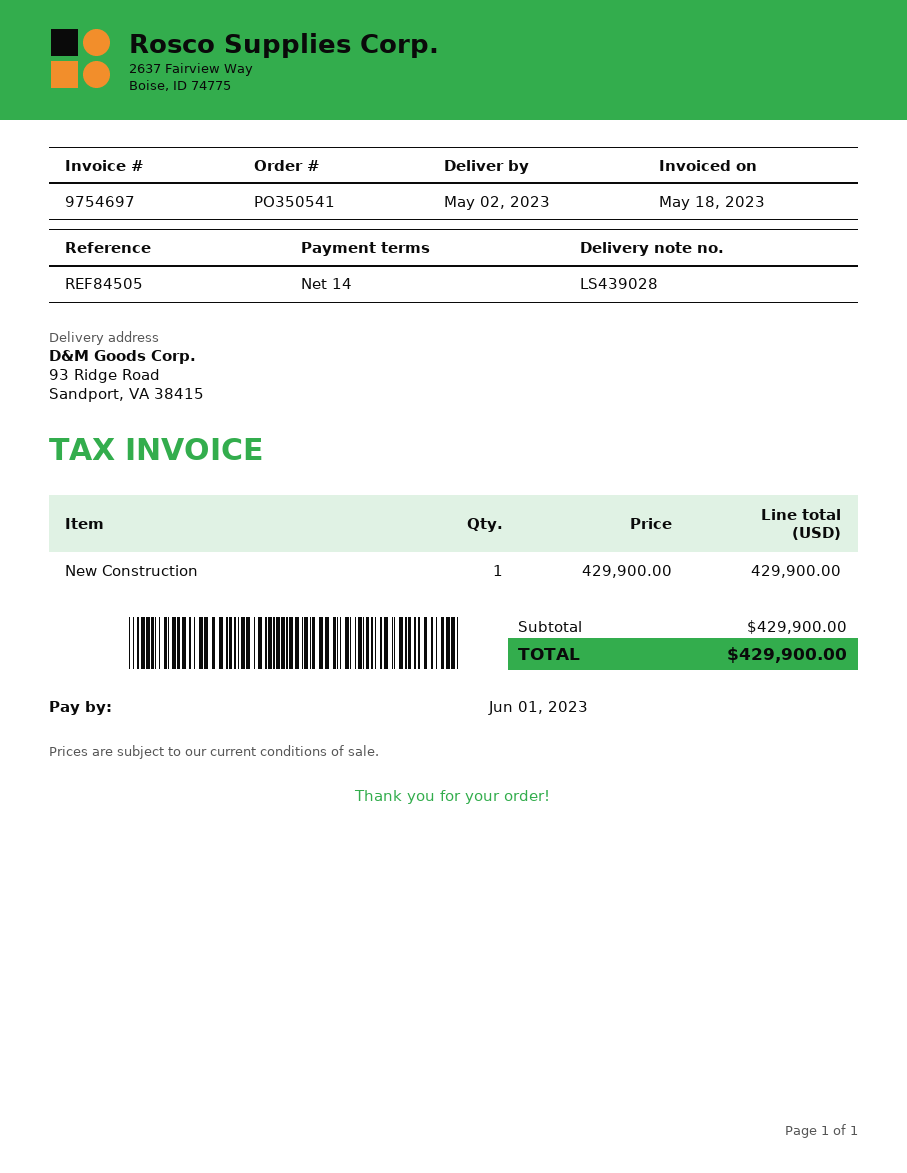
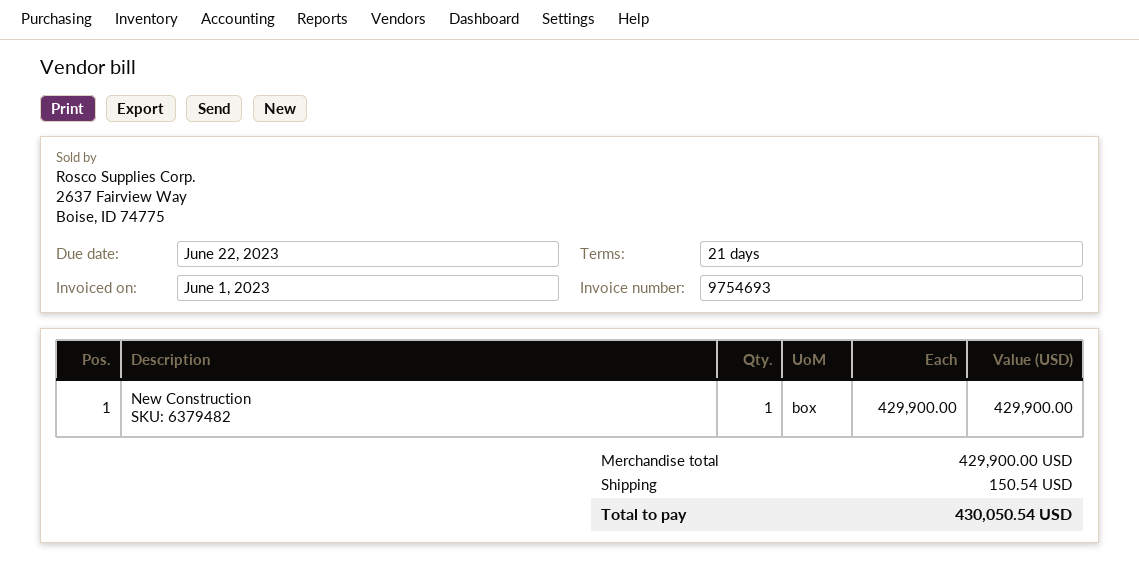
invoice number: 9754697 -> 9754693
invoice date: 2023-05-18 -> 2023-06-01
payment terms: 14 days -> 21 days
due date: 2023-06-01 -> 2023-06-22
shipping: none -> 150.54
total: 429900.00 -> 430050.54

